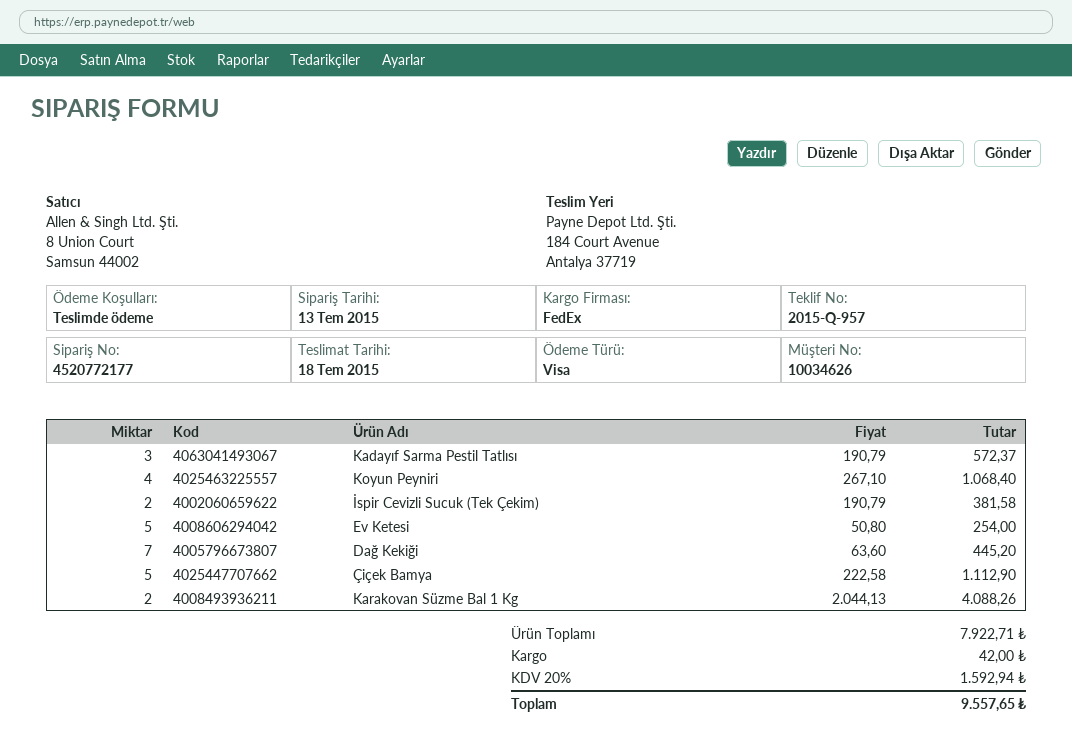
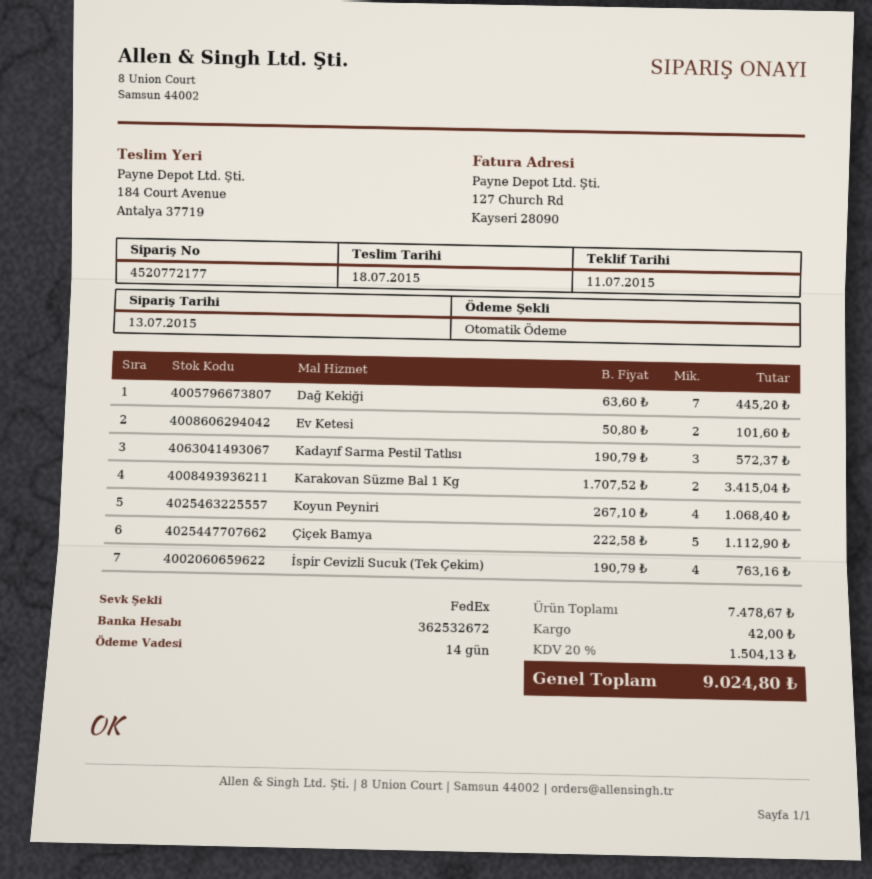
payment terms: on receipt -> 14 days
payment method: Visa -> direct debit
İspir Cevizli Sucuk (Tek Çekim): 2 x 190.79 = 381.58 -> 4 x 190.79 = 763.16
Ev Ketesi: 5 x 50.80 = 254.00 -> 2 x 50.80 = 101.60
Karakovan Süzme Bal 1 Kg: 2 x 2044.13 = 4088.26 -> 2 x 1707.52 = 3415.04
subtotal: 7922.71 -> 7478.67
tax: 20% = 1592.94 -> 20% = 1504.13
total: 9557.65 -> 9024.80

